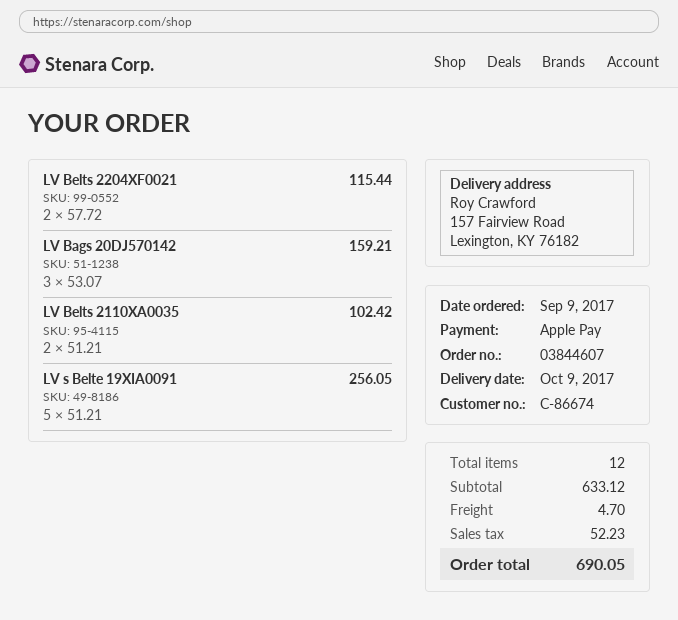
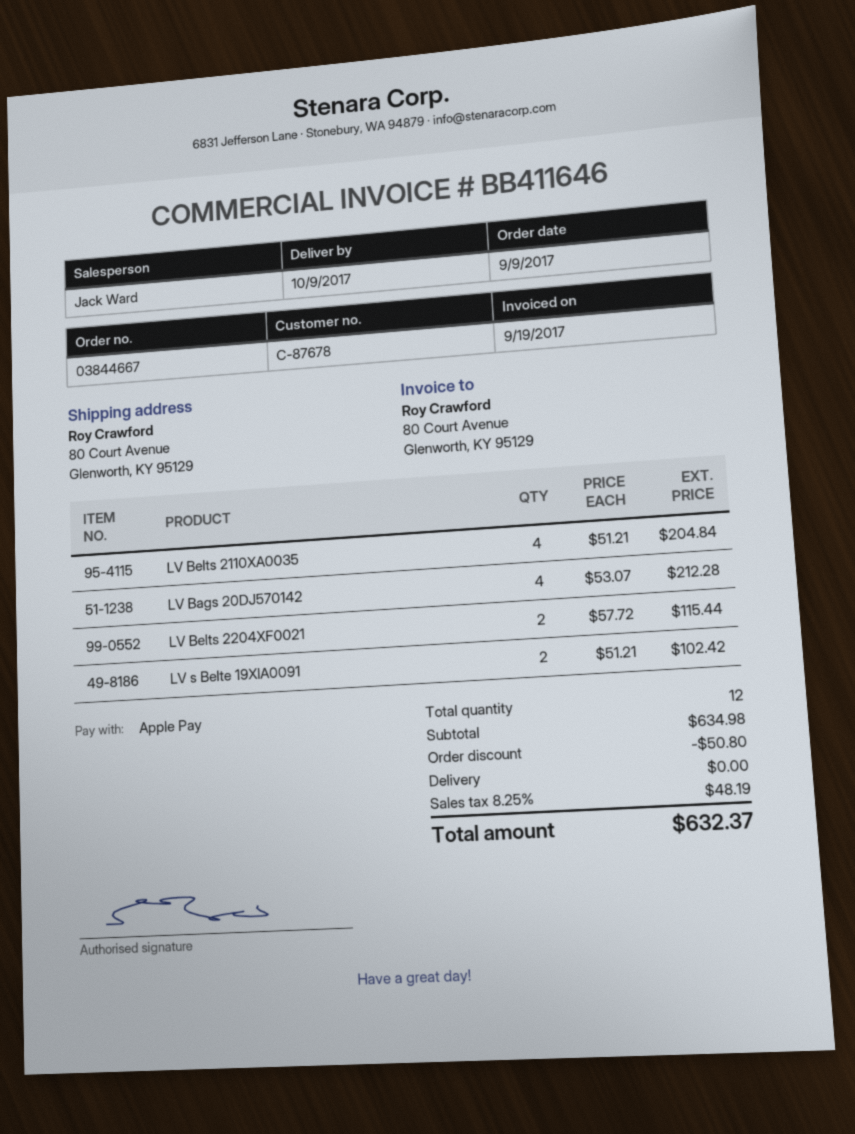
order number: 03844607 -> 03844667
customer number: C-86674 -> C-87678
ship to: 157 Fairview Road, Lexington, KY 76182 -> 80 Court Avenue, Glenworth, KY 95129
LV Bags 20DJ570142: 3 x 53.07 = 159.21 -> 4 x 53.07 = 212.28
LV Belts 2110XA0035: 2 x 51.21 = 102.42 -> 4 x 51.21 = 204.84
LV s Belte 19XIA0091: 5 x 51.21 = 256.05 -> 2 x 51.21 = 102.42
subtotal: 633.12 -> 634.98
discount: none -> 50.80
shipping: 4.70 -> 0.00
tax: 52.23 -> 48.19
total: 690.05 -> 632.37

